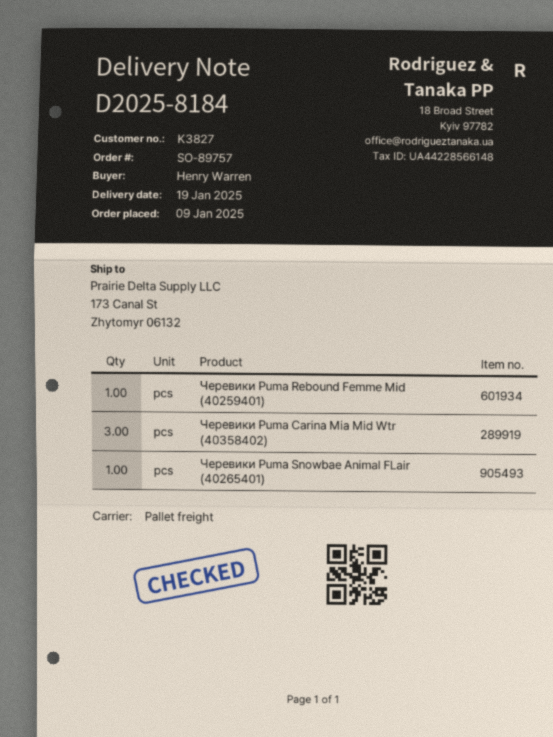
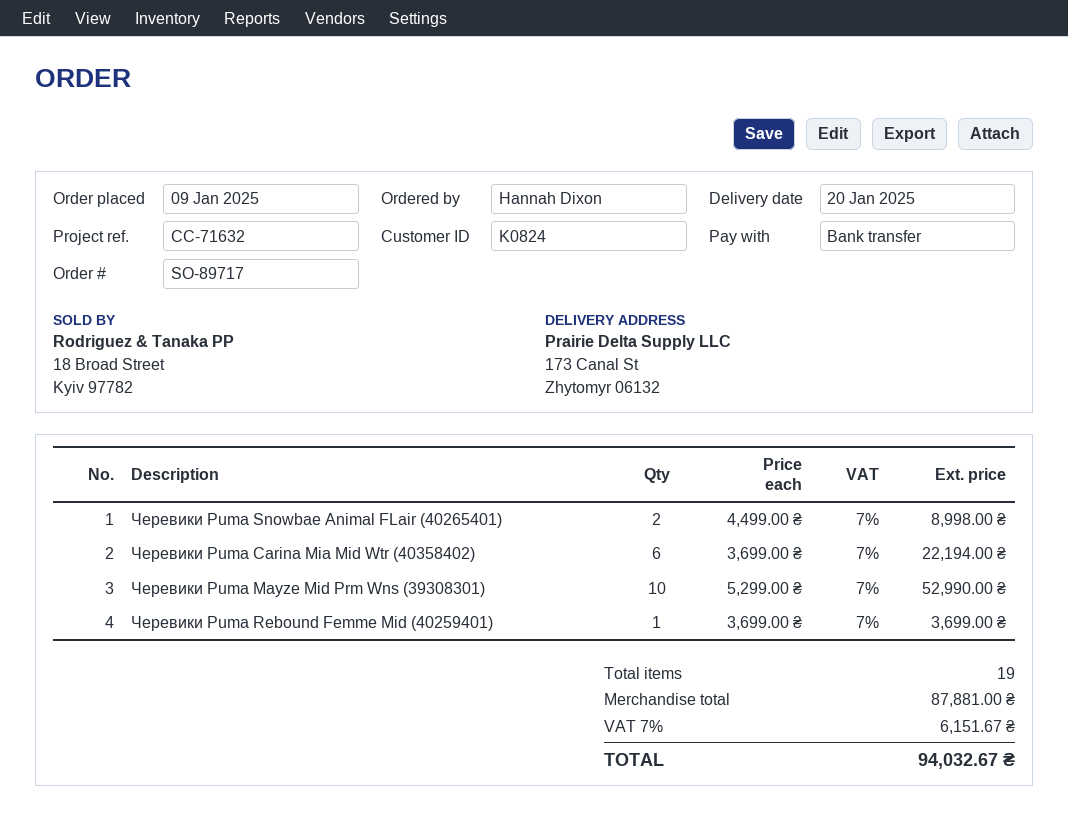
order number: SO-89757 -> SO-89717
delivery date: 2025-01-19 -> 2025-01-20
customer number: K3827 -> K0824
ordered by: Henry Warren -> Hannah Dixon
Черевики Puma Carina Mia Mid Wtr (40358402): 3 -> 6
Черевики Puma Snowbae Animal FLair (40265401): 1 -> 2
Черевики Puma Mayze Mid Prm Wns (39308301): none -> 10

